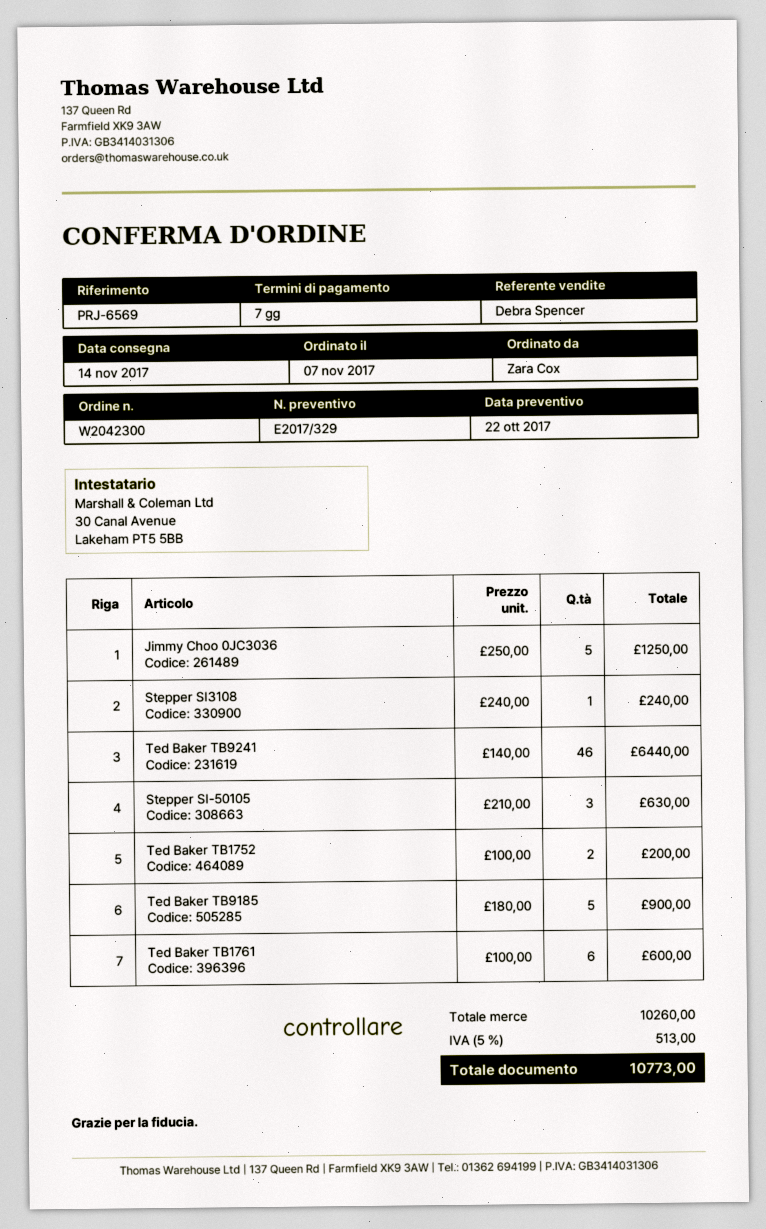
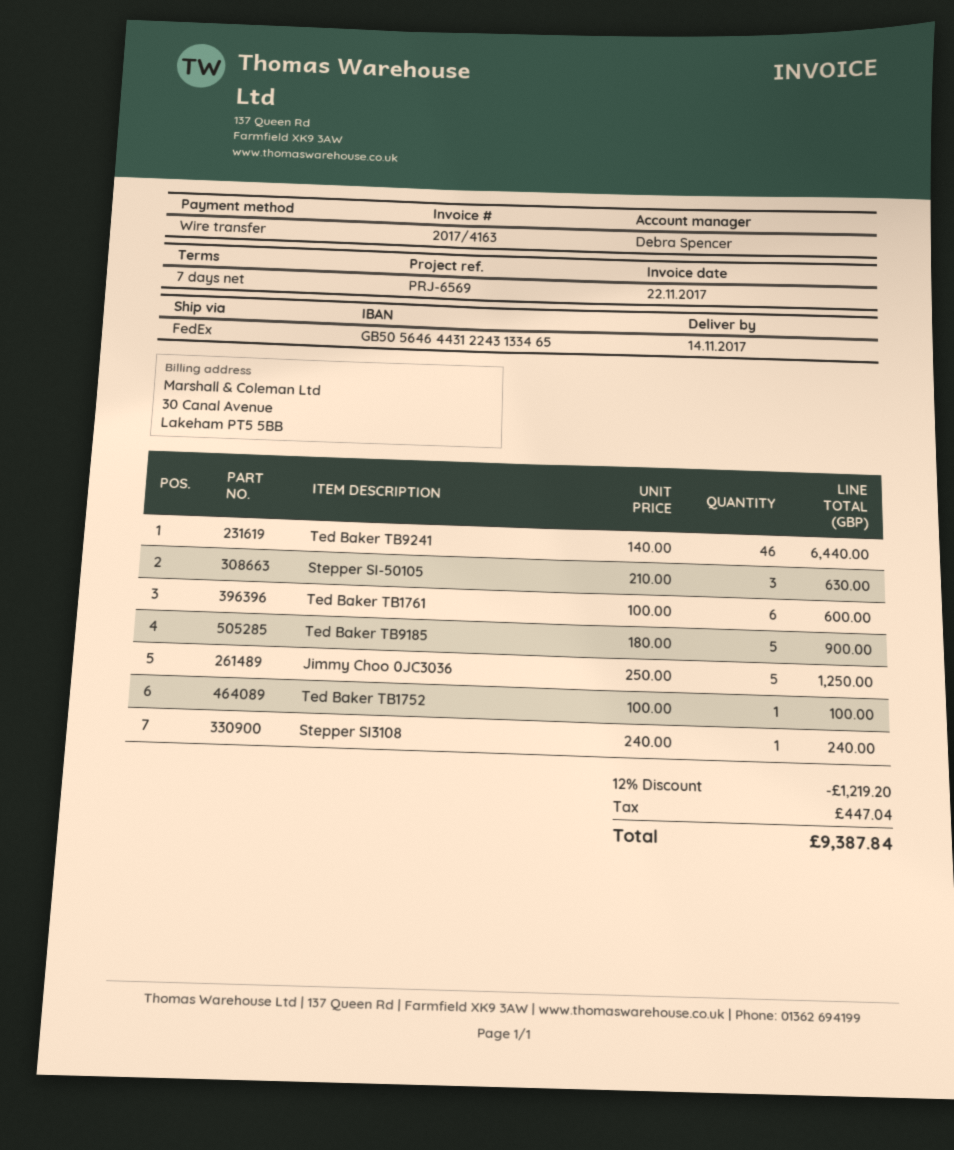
Ted Baker TB1752: 2 x 100.00 = 200.00 -> 1 x 100.00 = 100.00
discount: none -> 12% = 1219.20
tax: 513.00 -> 447.04
total: 10773.00 -> 9387.84

